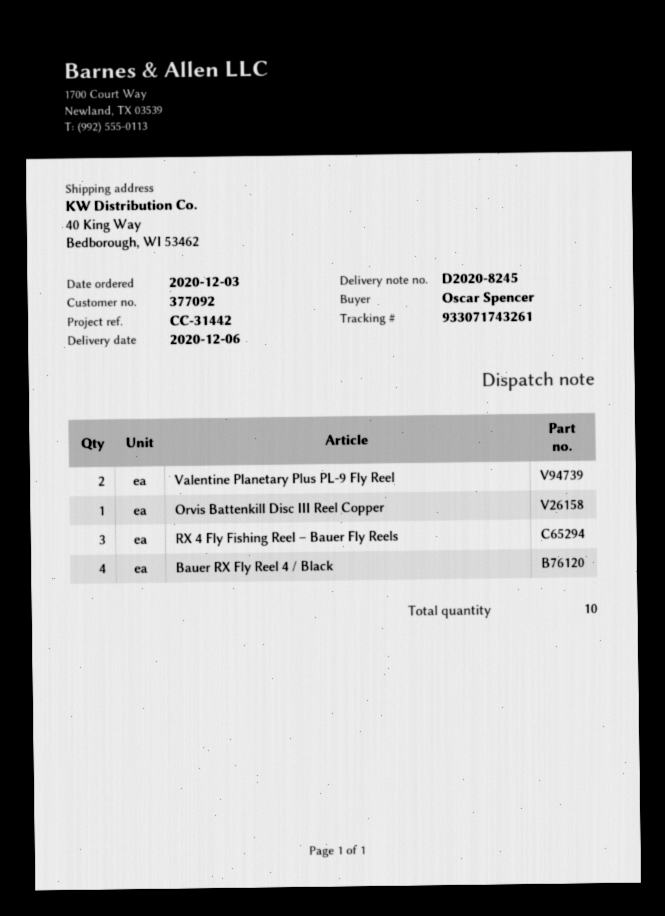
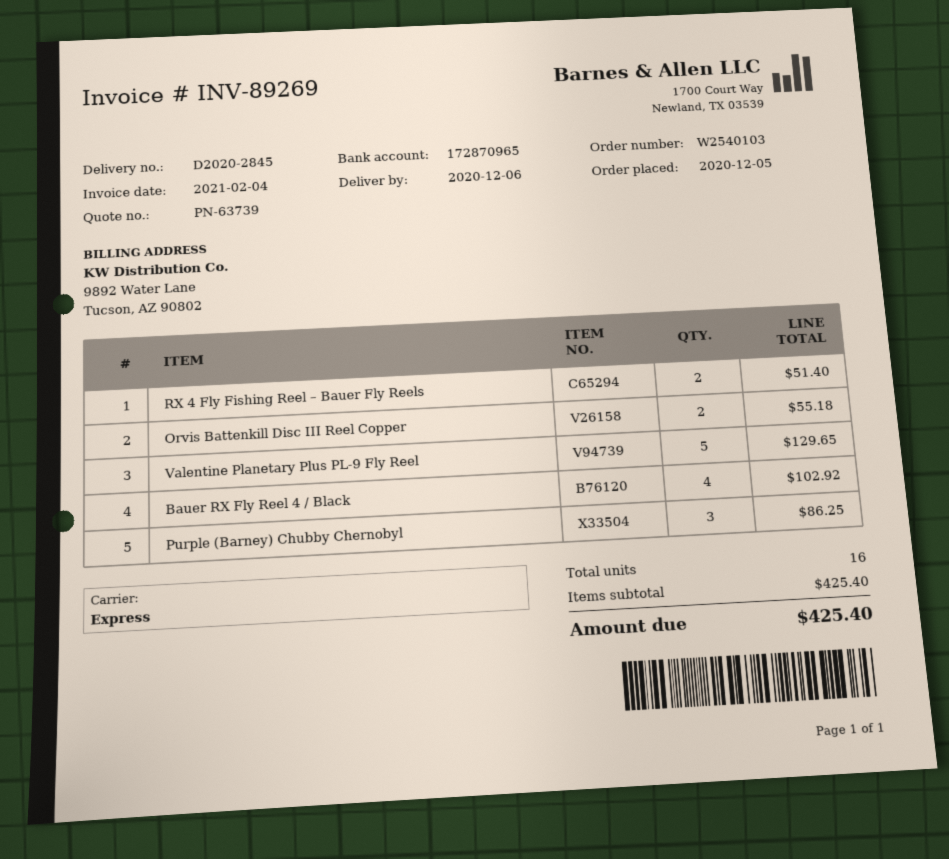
order date: 2020-12-03 -> 2020-12-05
delivery note number: D2020-8245 -> D2020-2845
Valentine Planetary Plus PL-9 Fly Reel: 2 -> 5
Orvis Battenkill Disc III Reel Copper: 1 -> 2
RX 4 Fly Fishing Reel – Bauer Fly Reels: 3 -> 2
Purple (Barney) Chubby Chernobyl: none -> 3
total quantity: 10 -> 16

